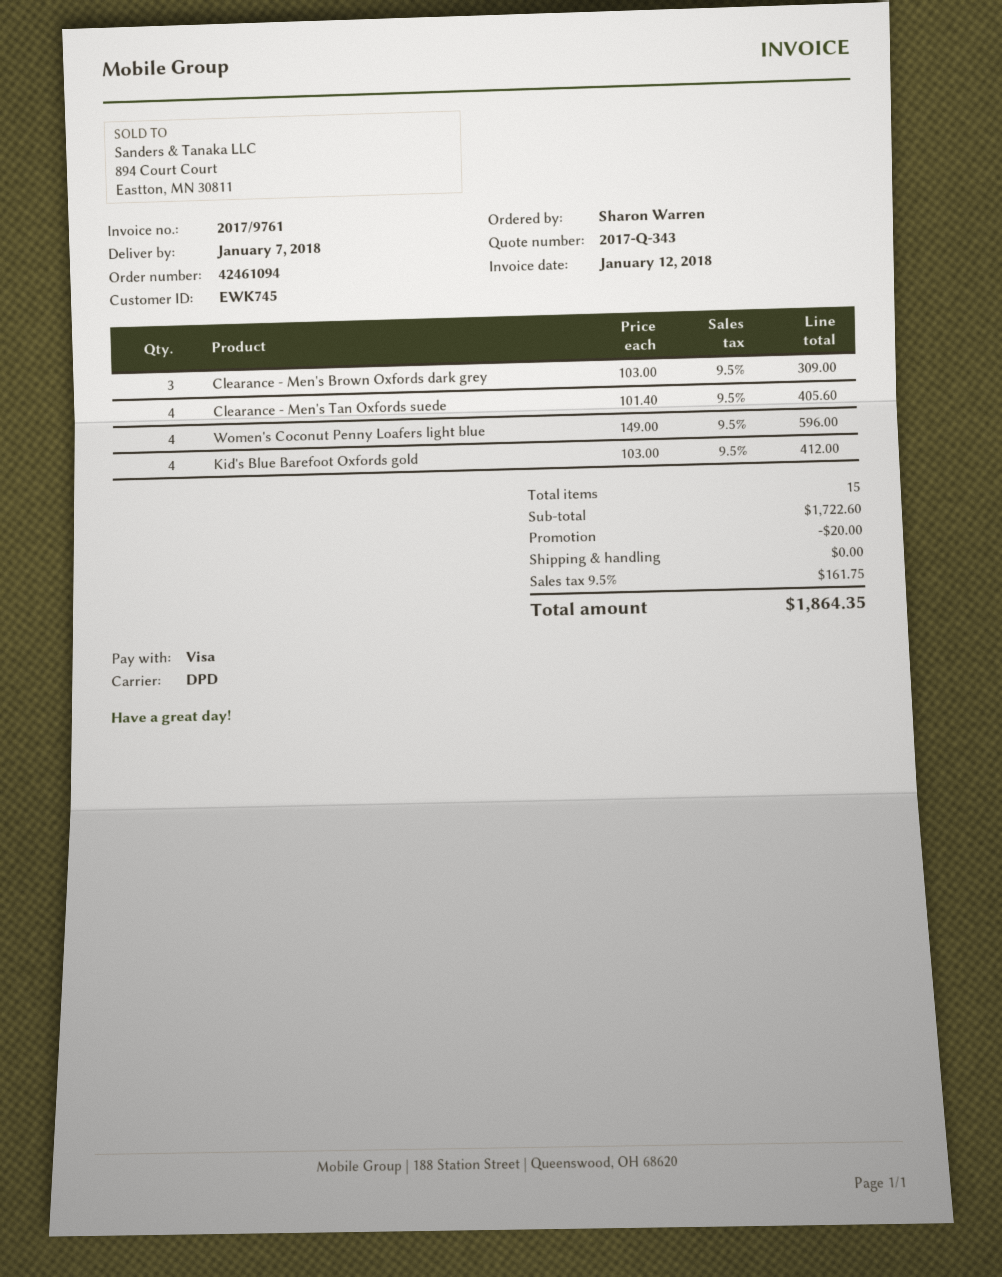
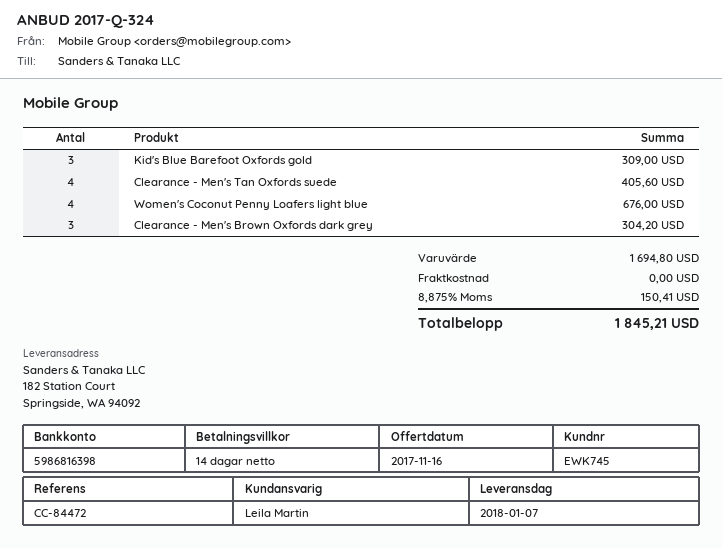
quote number: 2017-Q-343 -> 2017-Q-324
Clearance - Men's Brown Oxfords dark grey: 3 for 309.00 -> 3 for 304.20
Women's Coconut Penny Loafers light blue: 4 for 596.00 -> 4 for 676.00
Kid's Blue Barefoot Oxfords gold: 4 for 412.00 -> 3 for 309.00
subtotal: 1722.60 -> 1694.80
discount: 20.00 -> none
tax: 9.5% = 161.75 -> 8.875% = 150.41
total: 1864.35 -> 1845.21

